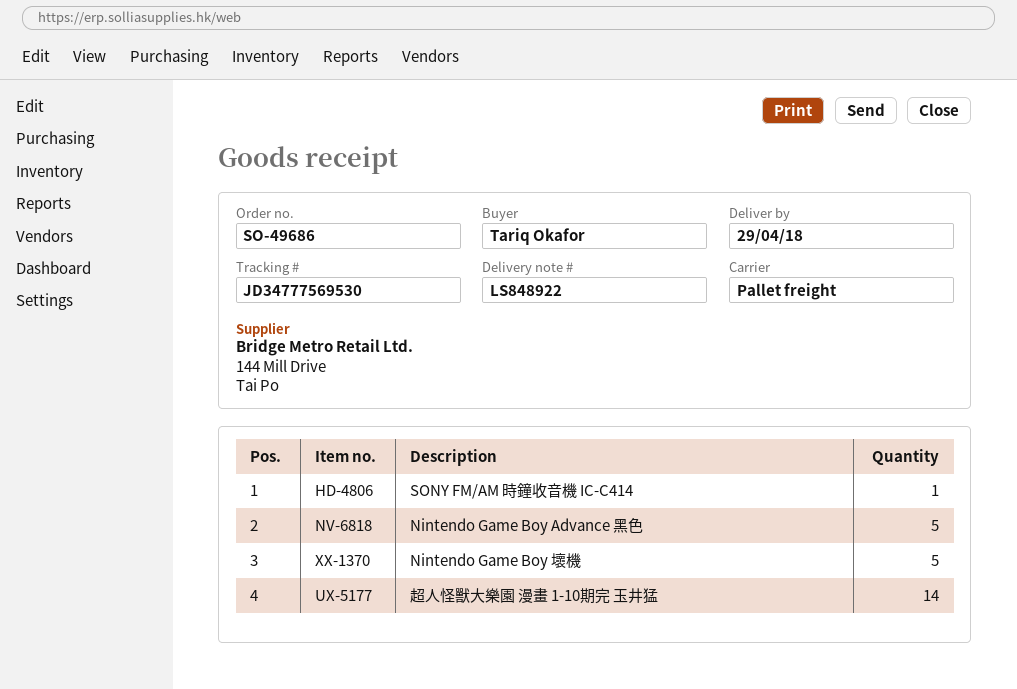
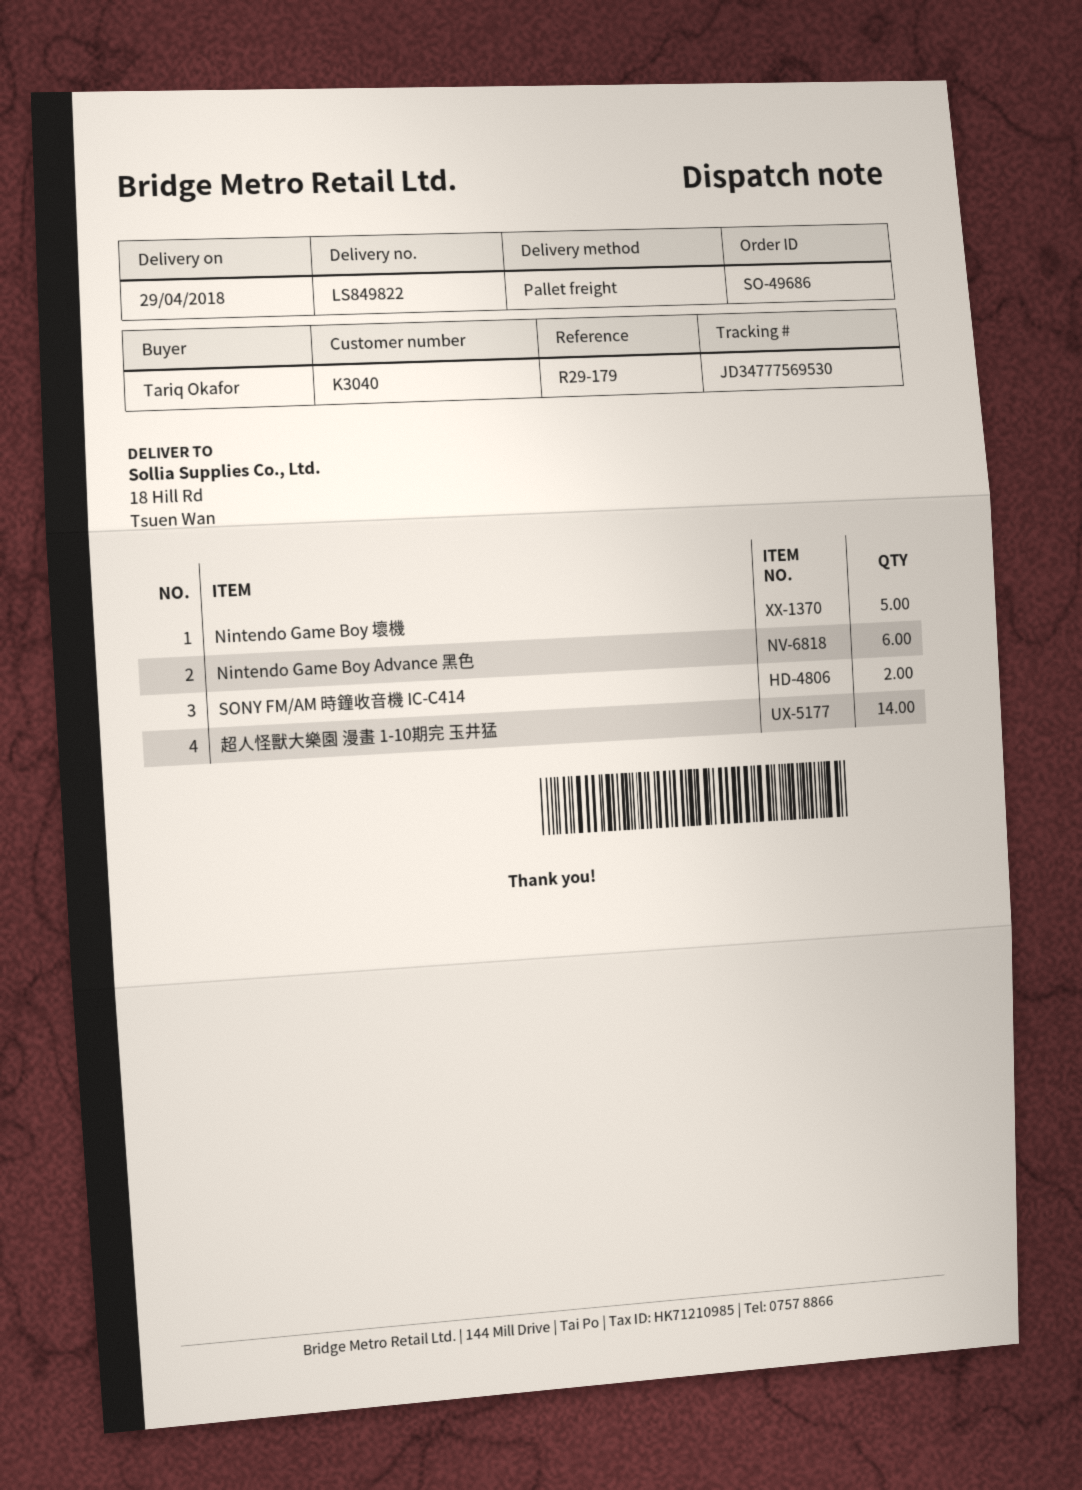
delivery note number: LS848922 -> LS849822
SONY FM/AM 時鐘收音機 IC-C414: 1 -> 2
Nintendo Game Boy Advance 黑色: 5 -> 6

